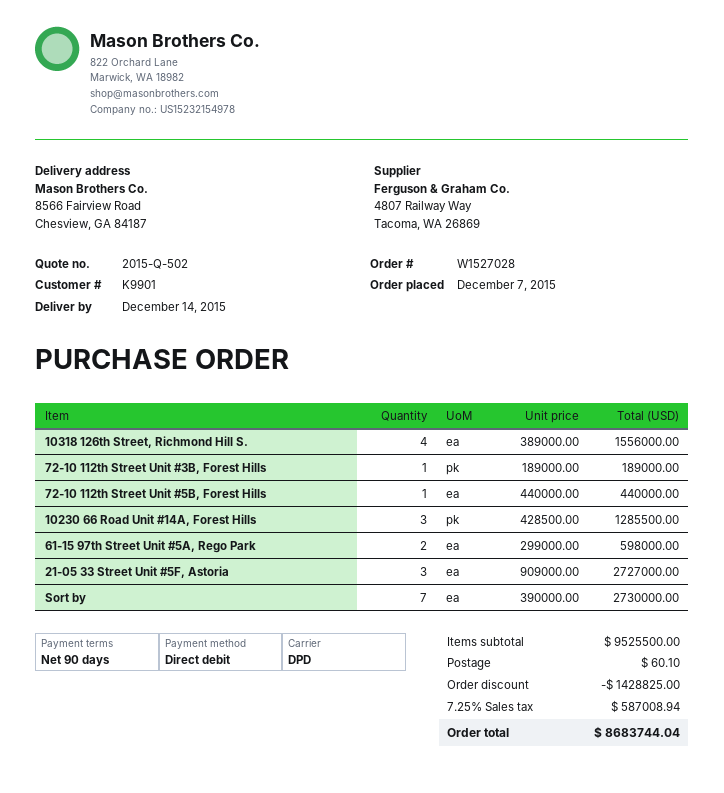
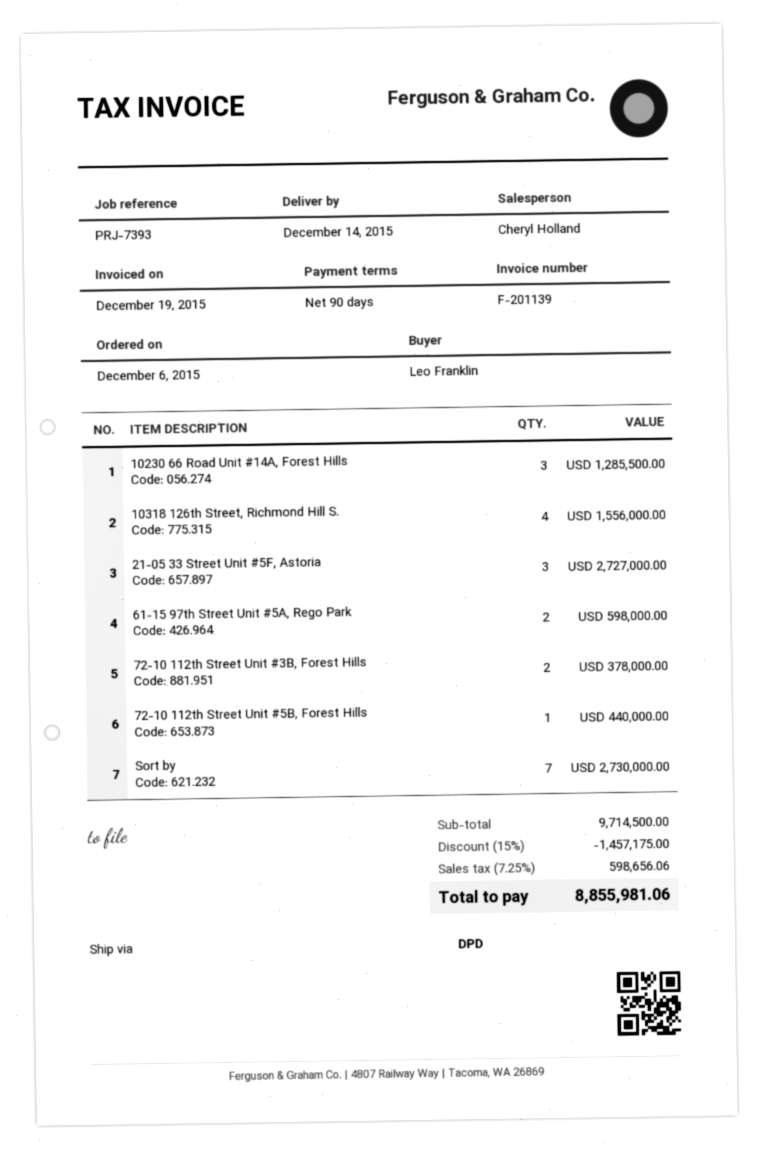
order date: 2015-12-07 -> 2015-12-06
72-10 112th Street Unit #3B, Forest Hills: 1 for 189000.00 -> 2 for 378000.00
subtotal: 9525500.00 -> 9714500.00
discount: 1428825.00 -> 1457175.00
shipping: 60.10 -> none
tax: 7.25% = 587008.94 -> 7.25% = 598656.06
total: 8683744.04 -> 8855981.06

